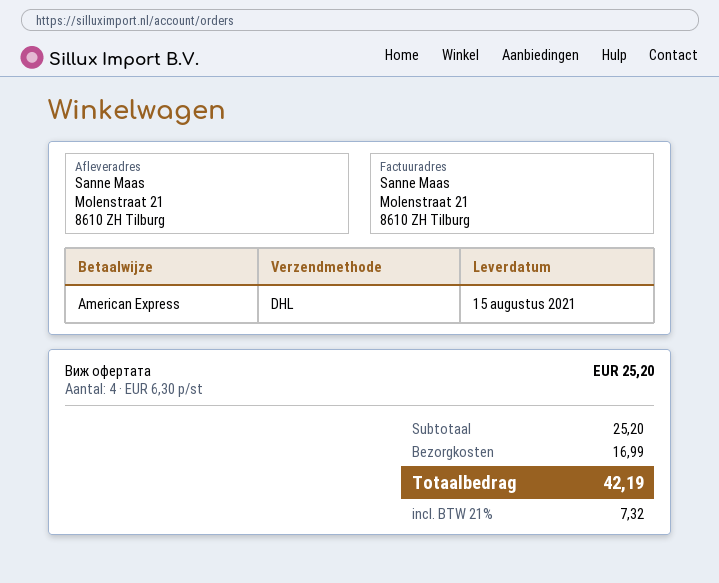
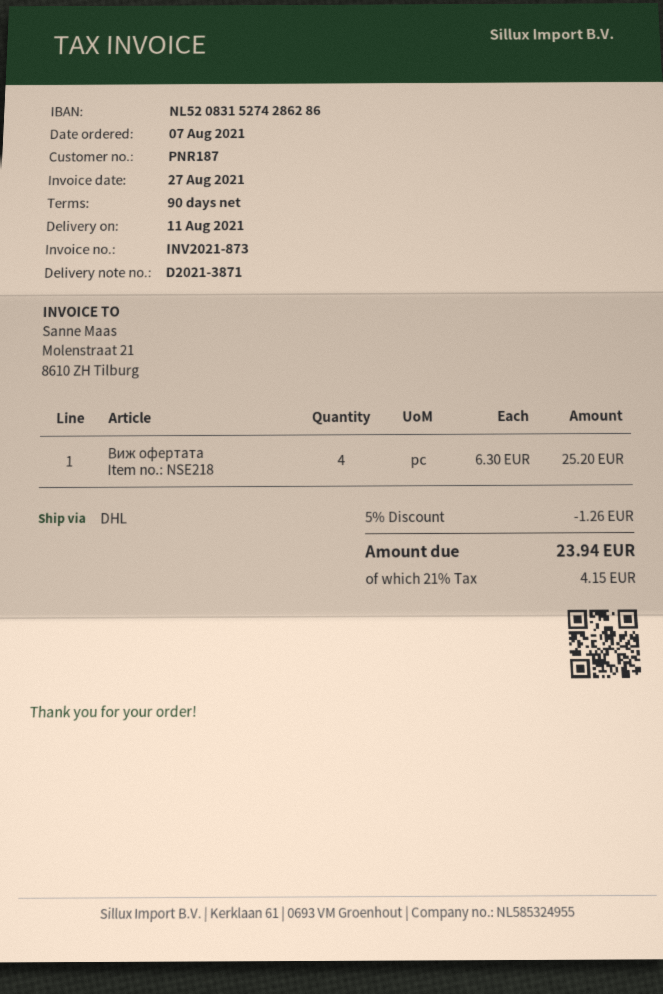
delivery date: 2021-08-15 -> 2021-08-11
discount: none -> 5% = 1.26
shipping: 16.99 -> none
tax: 21% = 7.32 -> 21% = 4.15
total: 42.19 -> 23.94

